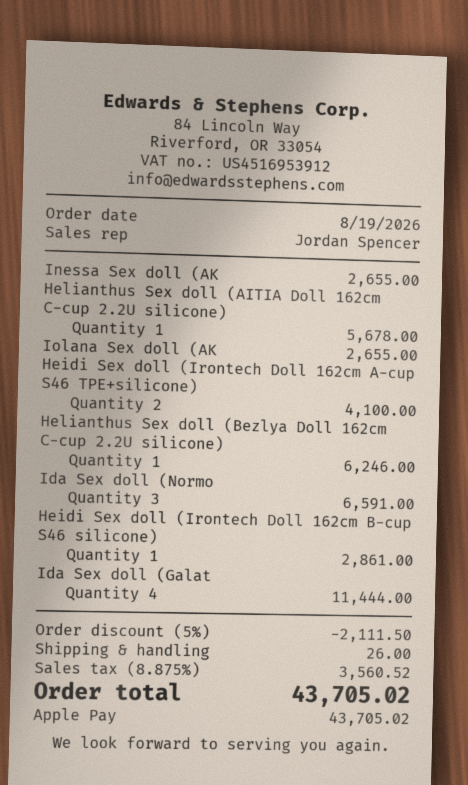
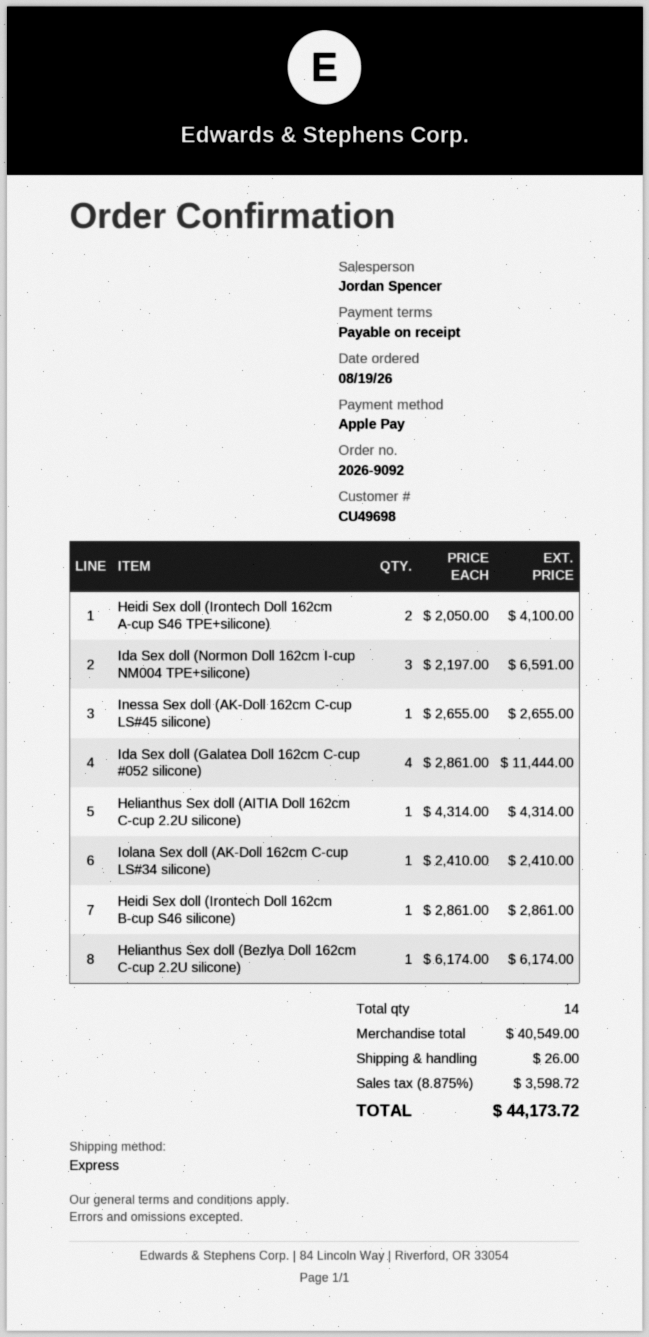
Helianthus Sex doll (AITIA Doll 162cm C-cup 2.2U silicone): 1 for 5678.00 -> 1 for 4314.00
Iolana Sex doll (AK: 1 for 2655.00 -> 1 for 2410.00
Helianthus Sex doll (Bezlya Doll 162cm C-cup 2.2U silicone): 1 for 6246.00 -> 1 for 6174.00
discount: 5% = 2111.50 -> none
tax: 8.875% = 3560.52 -> 8.875% = 3598.72
total: 43705.02 -> 44173.72

